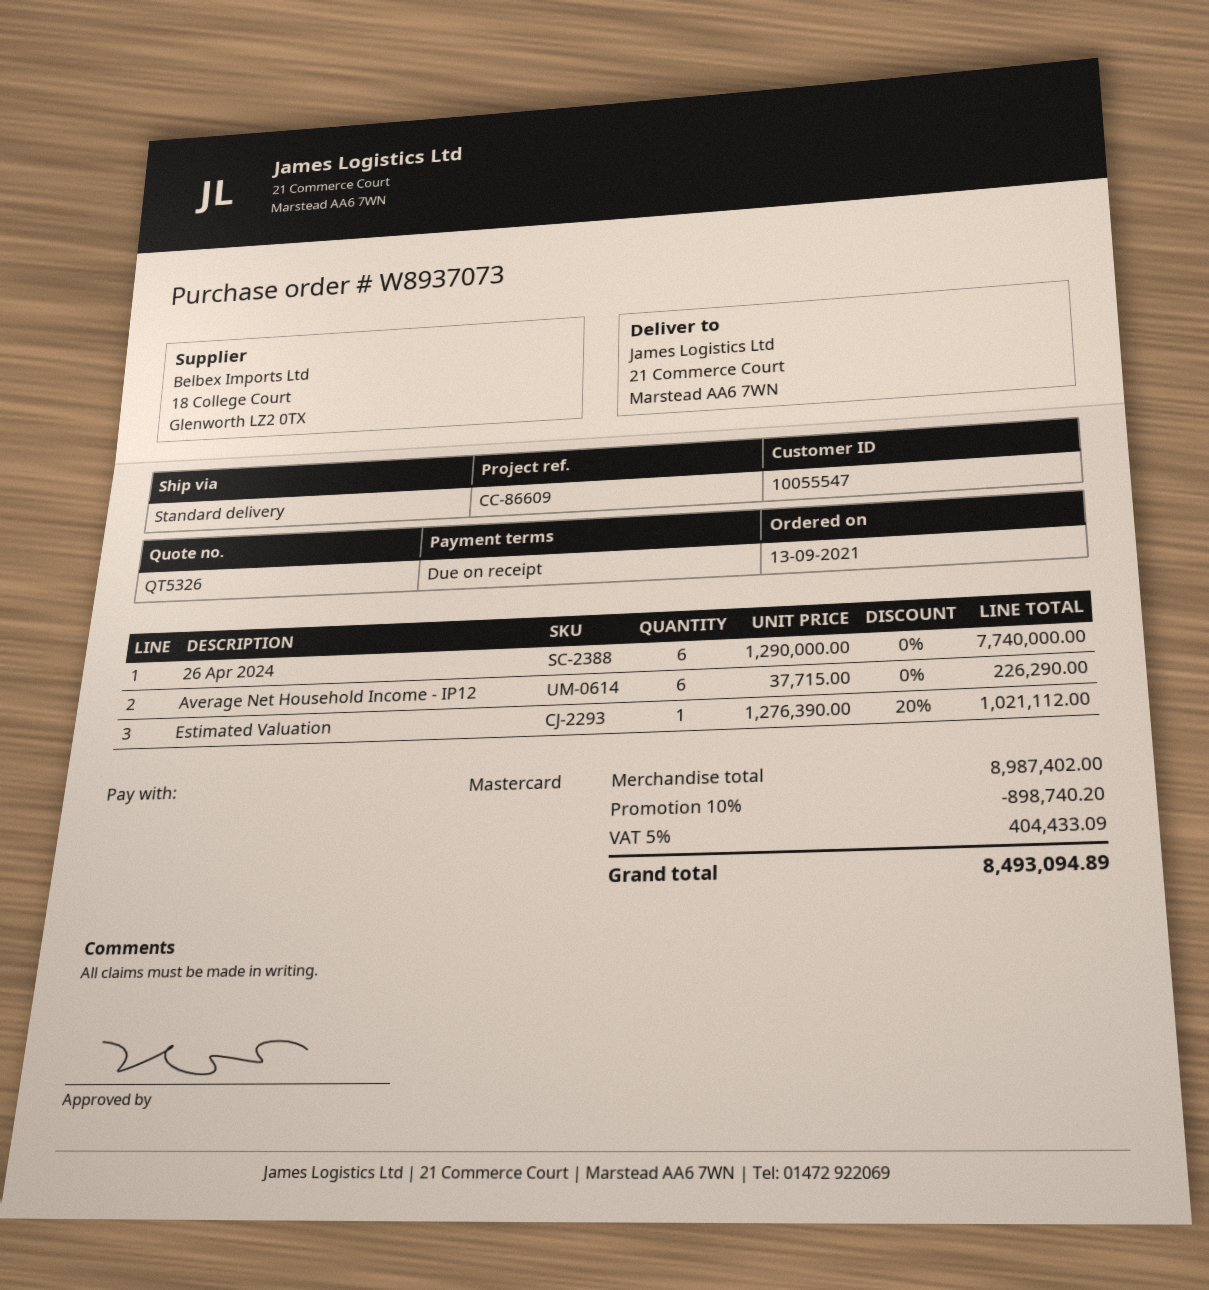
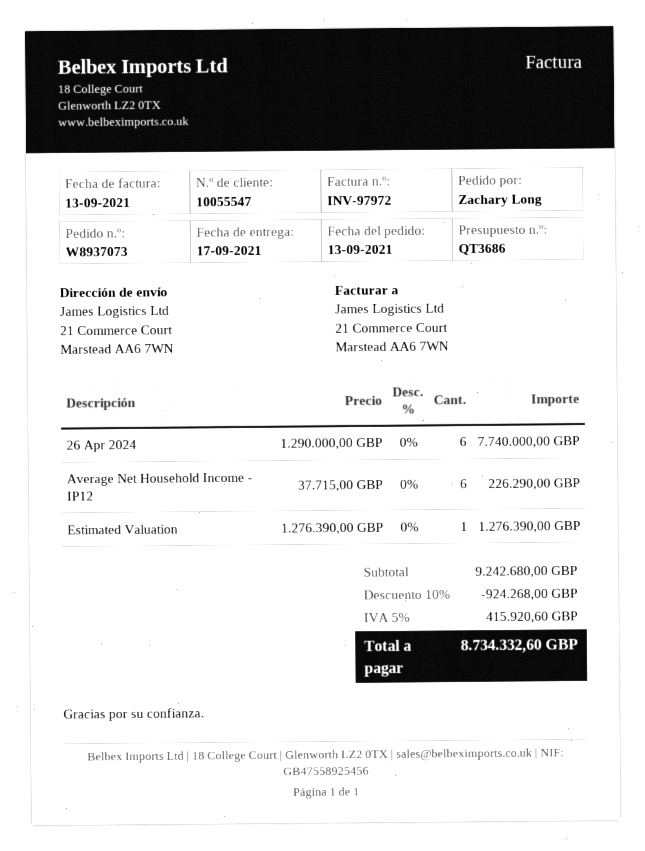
quote number: QT5326 -> QT3686
Estimated Valuation: 1 x 1276390.00 - 20% = 1021112.00 -> 1 x 1276390.00 = 1276390.00
subtotal: 8987402.00 -> 9242680.00
discount: 10% = 898740.20 -> 10% = 924268.00
tax: 5% = 404433.09 -> 5% = 415920.60
total: 8493094.89 -> 8734332.60

